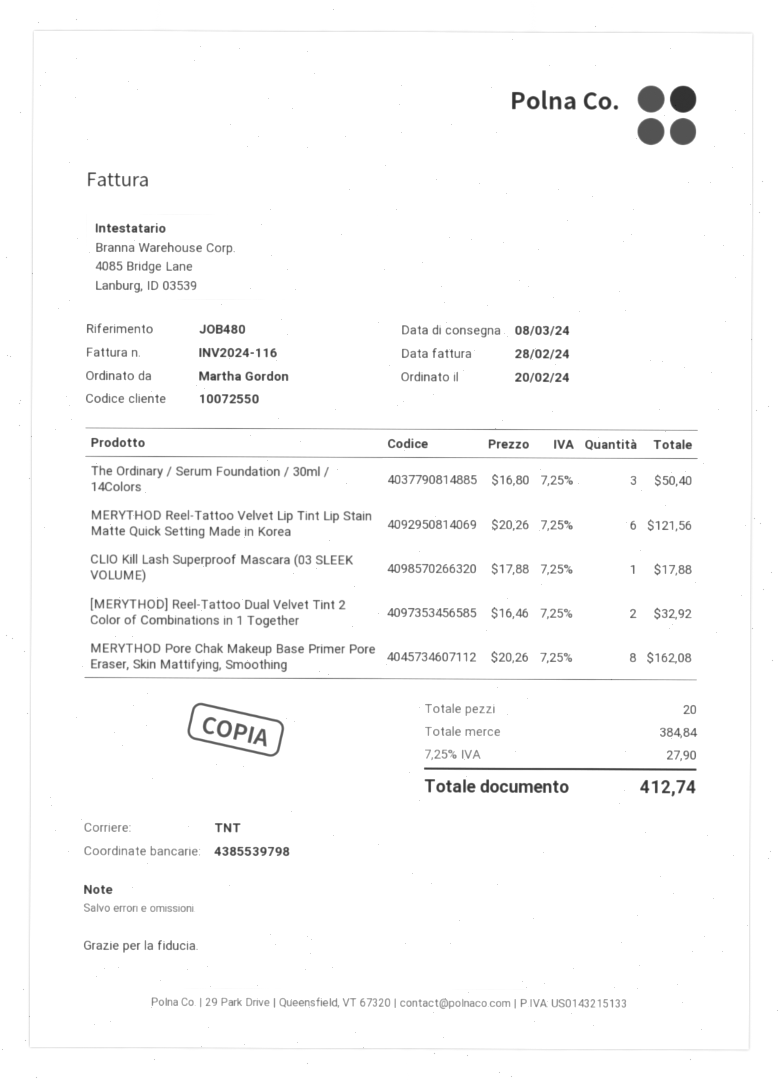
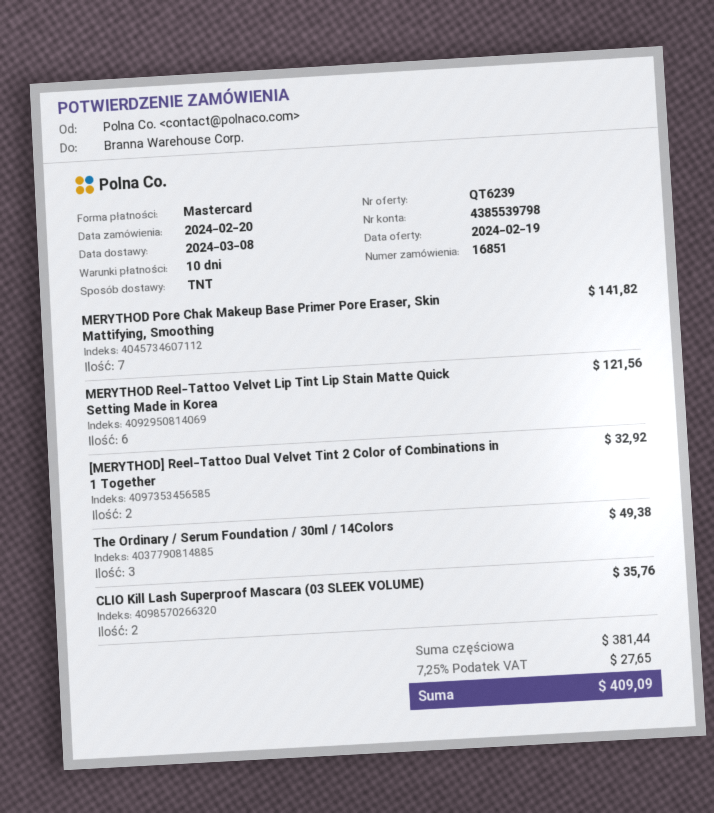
The Ordinary / Serum Foundation / 30ml / 14Colors: 3 for 50.40 -> 3 for 49.38
CLIO Kill Lash Superproof Mascara (03 SLEEK VOLUME): 1 for 17.88 -> 2 for 35.76
MERYTHOD Pore Chak Makeup Base Primer Pore Eraser, Skin Mattifying, Smoothing: 8 for 162.08 -> 7 for 141.82
subtotal: 384.84 -> 381.44
tax: 7.25% = 27.90 -> 7.25% = 27.65
total: 412.74 -> 409.09

